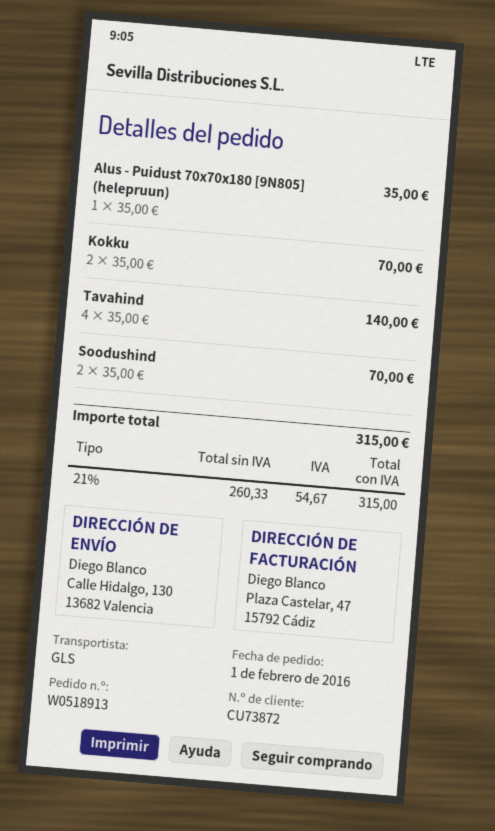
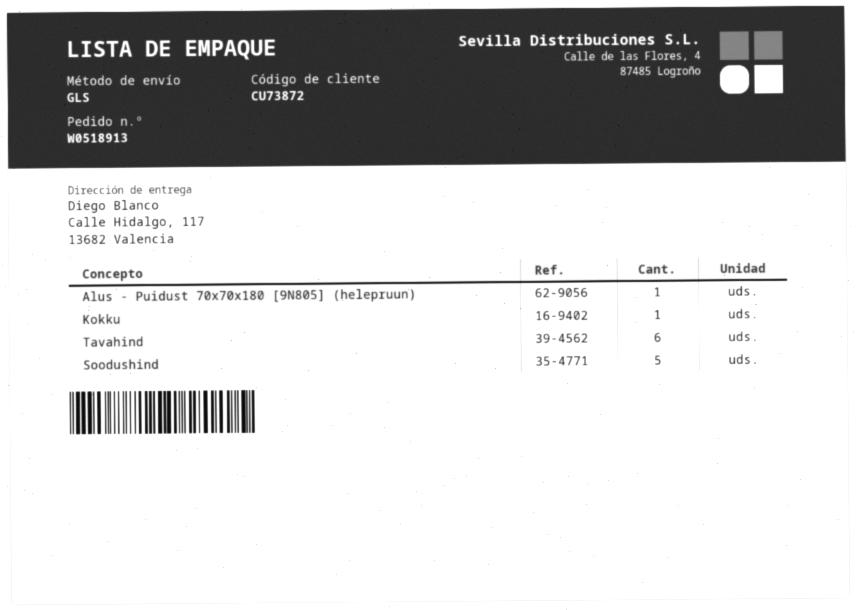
ship to: Calle Hidalgo, 130, 13682 Valencia -> Calle Hidalgo, 117, 13682 Valencia
Kokku: 2 -> 1
Tavahind: 4 -> 6
Soodushind: 2 -> 5

